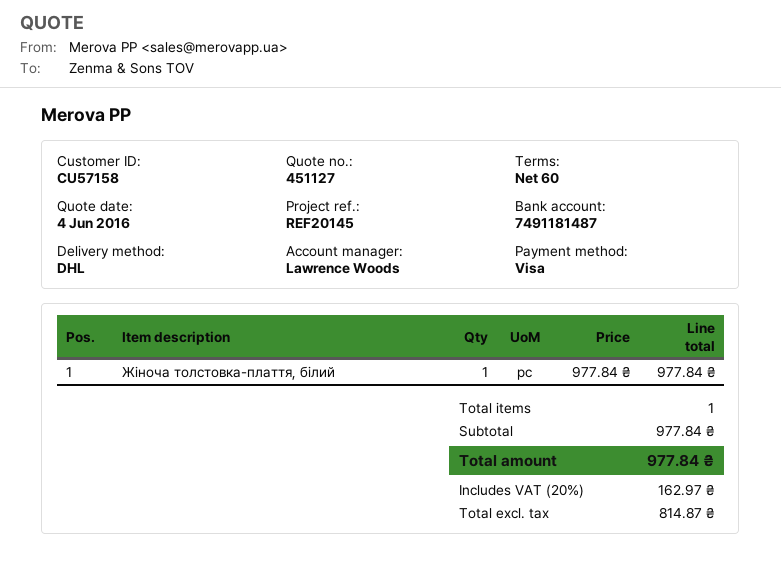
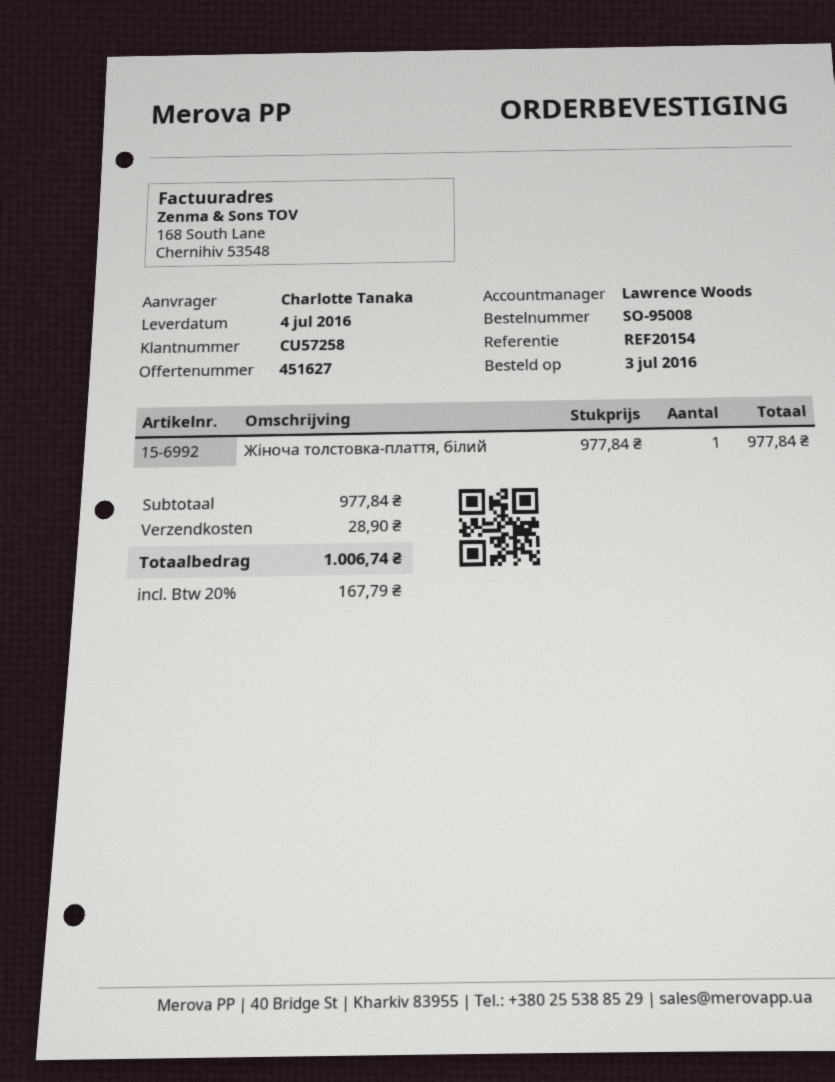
quote number: 451127 -> 451627
customer number: CU57158 -> CU57258
reference: REF20145 -> REF20154
shipping: none -> 28.90
tax: 20% = 162.97 -> 20% = 167.79
total: 977.84 -> 1006.74

